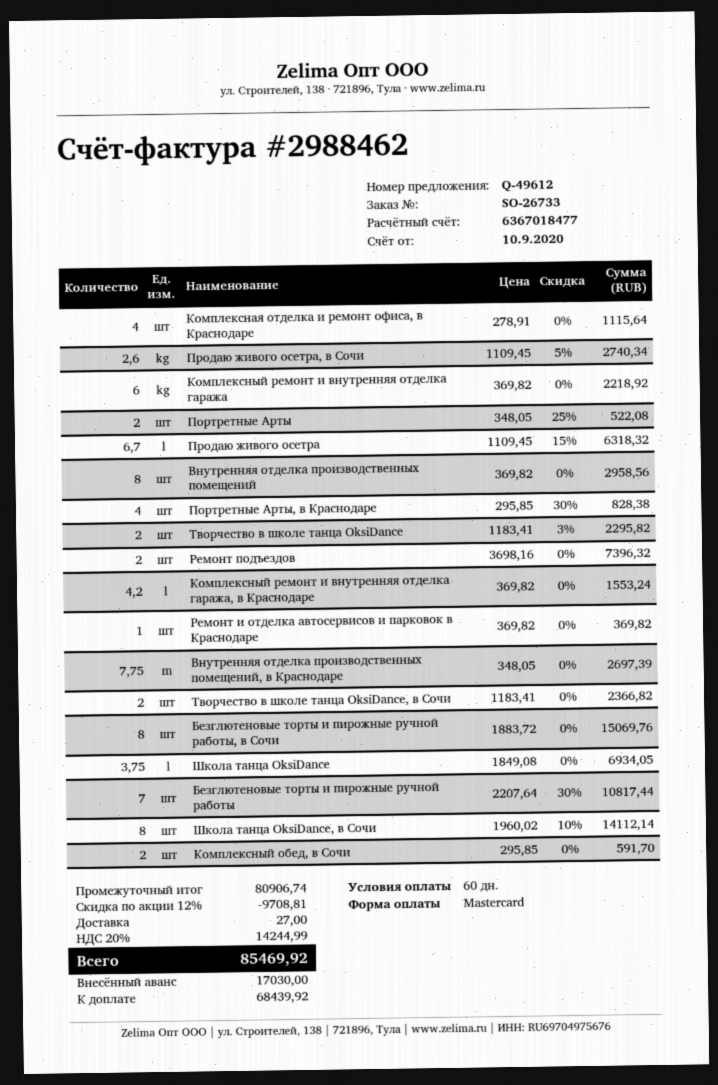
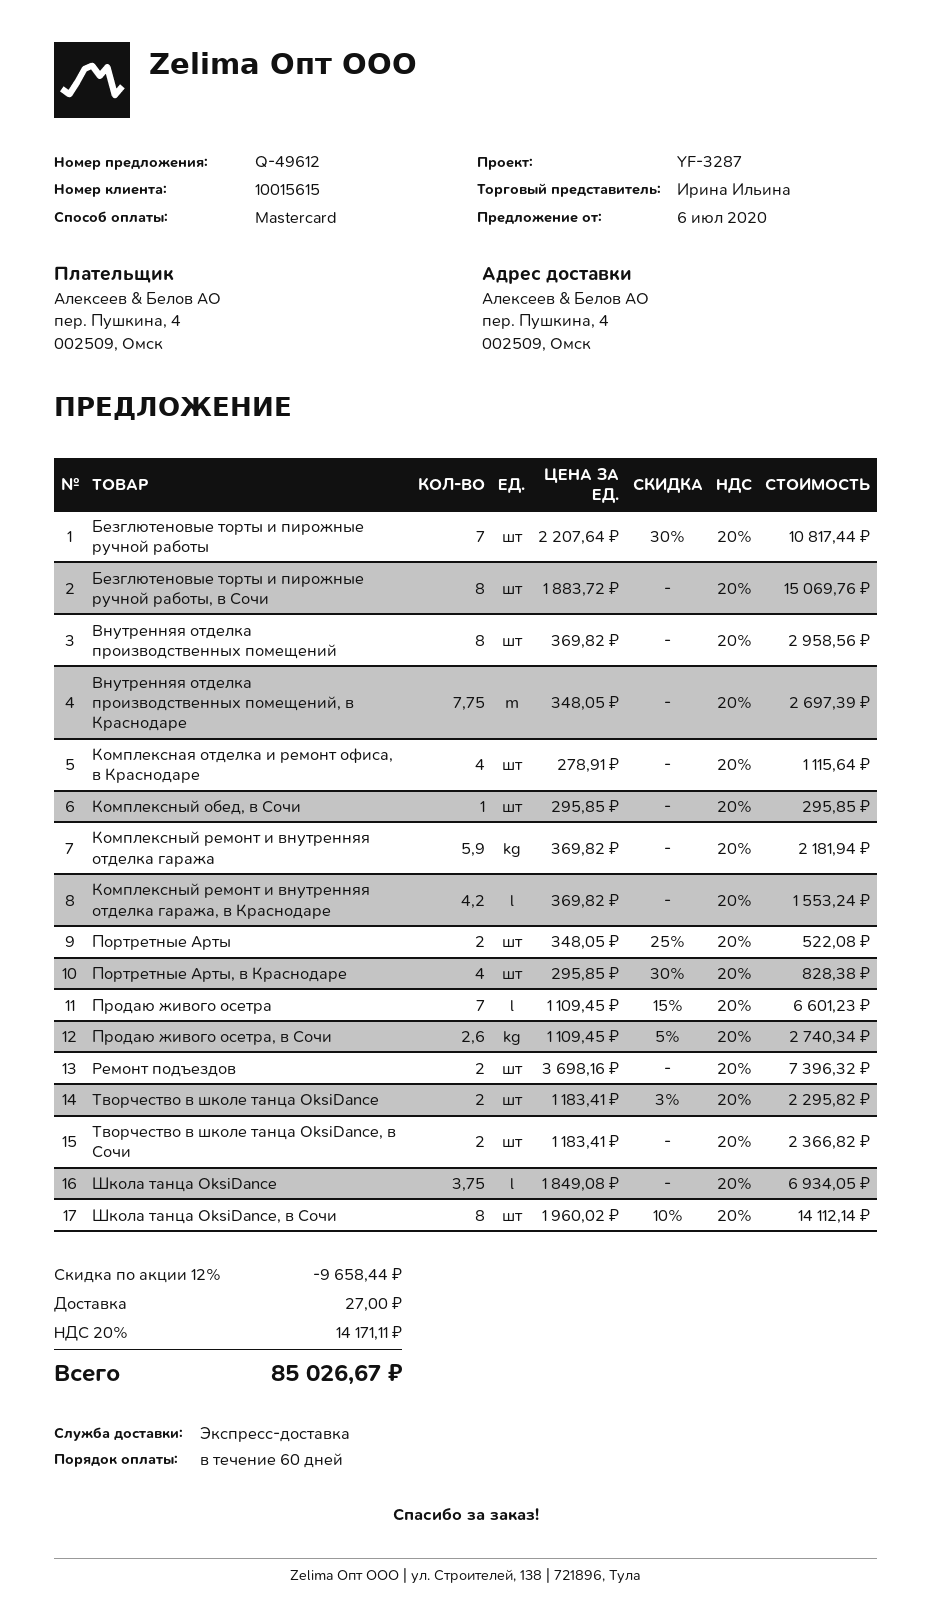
Комплексный ремонт и внутренняя отделка гаража: 6 x 369.82 = 2218.92 -> 5.9 x 369.82 = 2181.94
Продаю живого осетра: 6.7 x 1109.45 - 15% = 6318.32 -> 7 x 1109.45 - 15% = 6601.23
Ремонт и отделка автосервисов и парковок в Краснодаре: 1 x 369.82 = 369.82 -> none
Комплексный обед, в Сочи: 2 x 295.85 = 591.70 -> 1 x 295.85 = 295.85
discount: 12% = 9708.81 -> 12% = 9658.44
tax: 20% = 14244.99 -> 20% = 14171.11
total: 85469.92 -> 85026.67

